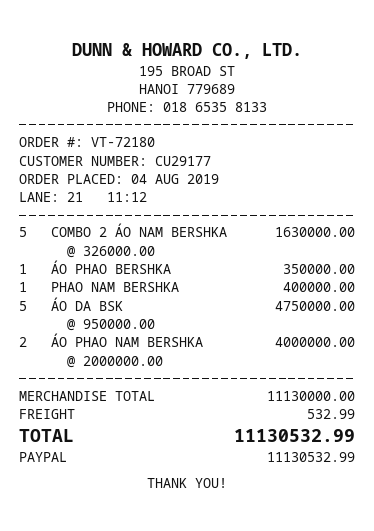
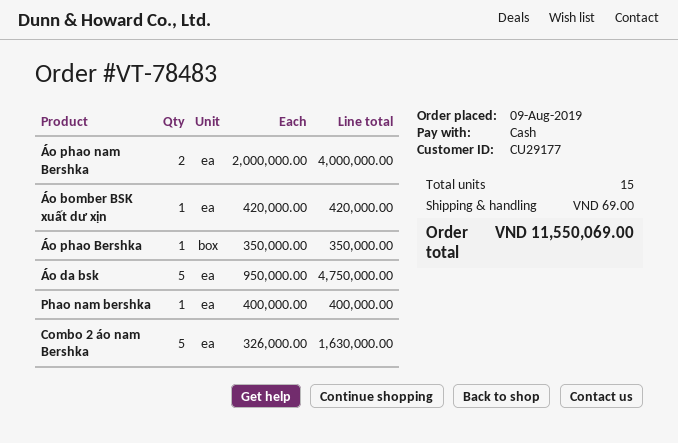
order number: VT-72180 -> VT-78483
order date: 2019-08-04 -> 2019-08-09
payment method: PayPal -> cash
Áo bomber BSK xuất dư xịn: none -> 1 x 420000.00 = 420000.00
shipping: 532.99 -> 69.00
total: 11130532.99 -> 11550069.00

